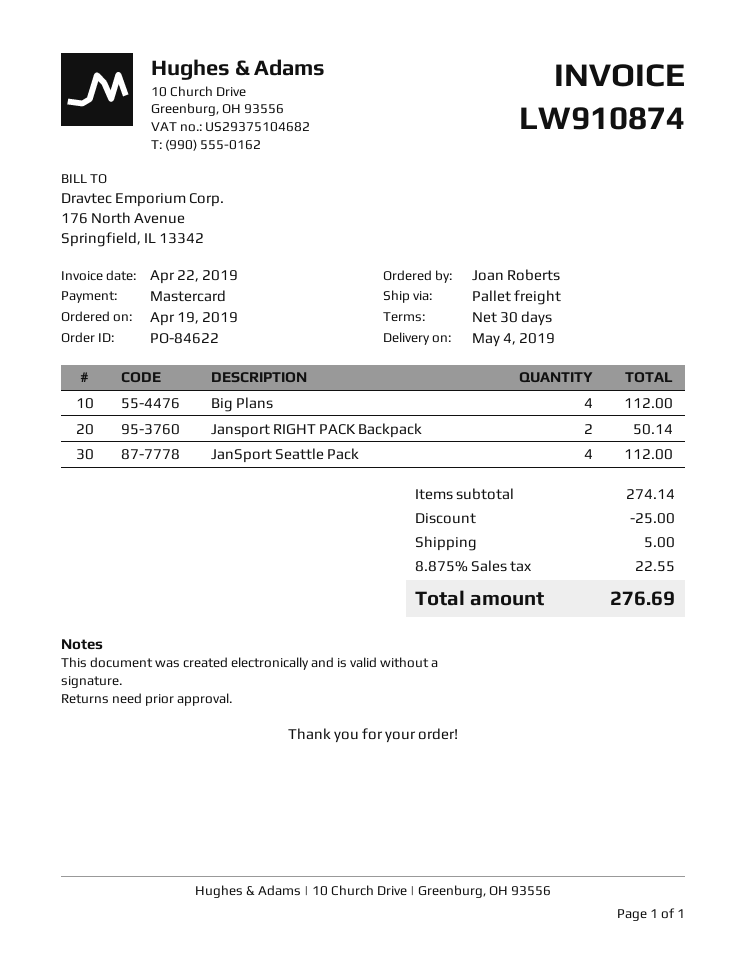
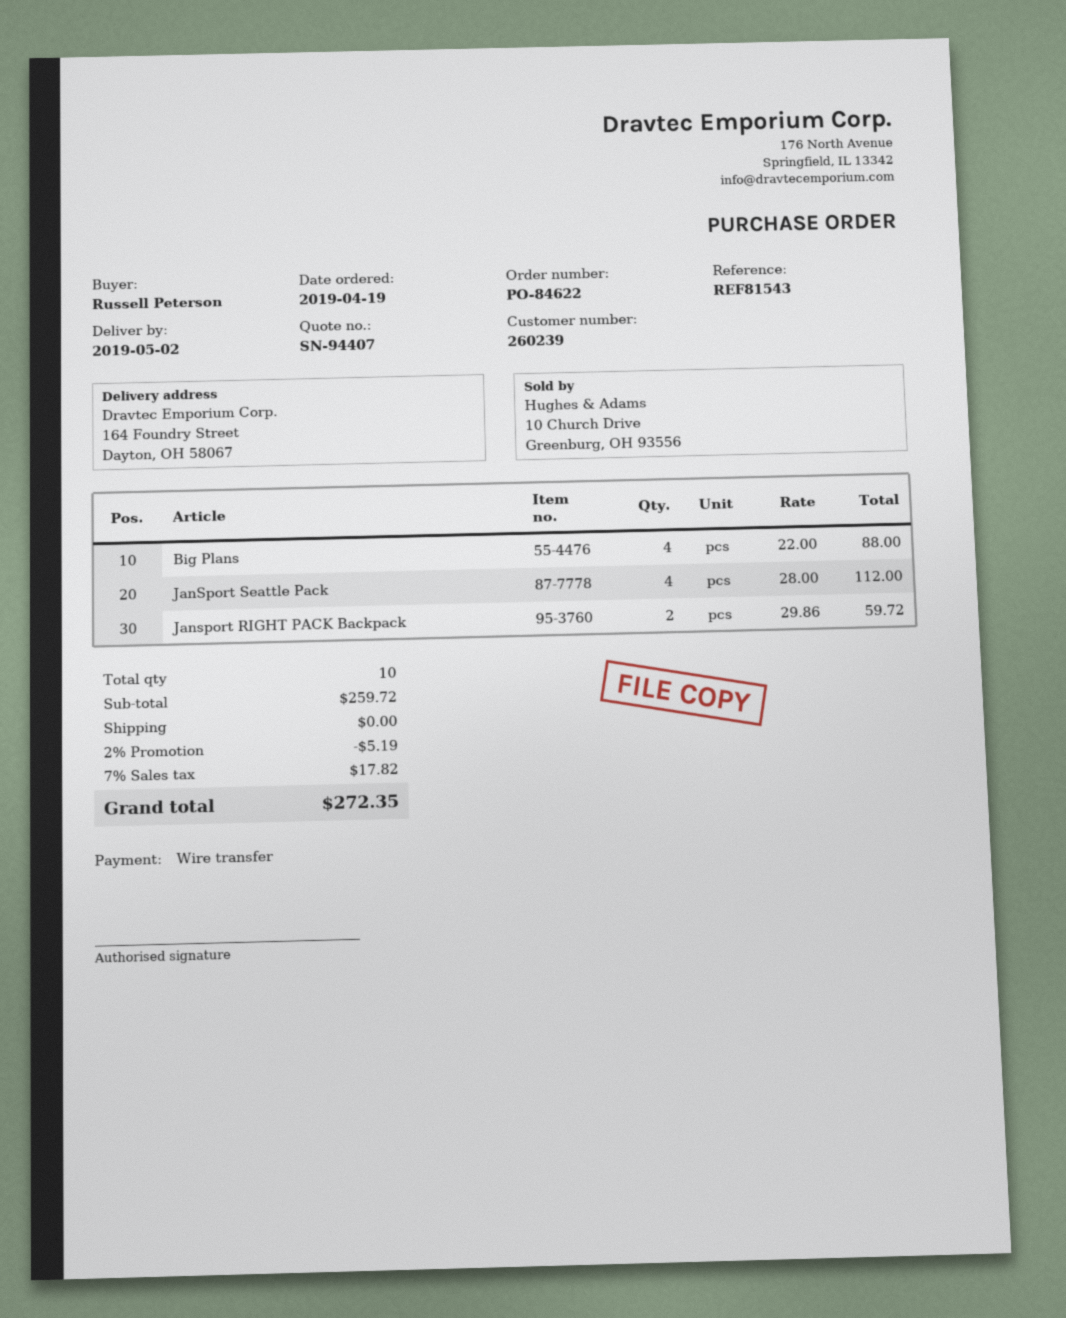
delivery date: 2019-05-04 -> 2019-05-02
ordered by: Joan Roberts -> Russell Peterson
payment method: Mastercard -> bank transfer
Big Plans: 4 for 112.00 -> 4 for 88.00
Jansport RIGHT PACK Backpack: 2 for 50.14 -> 2 for 59.72
subtotal: 274.14 -> 259.72
discount: 25.00 -> 5.19
shipping: 5.00 -> 0.00
tax: 8.875% = 22.55 -> 7% = 17.82
total: 276.69 -> 272.35

